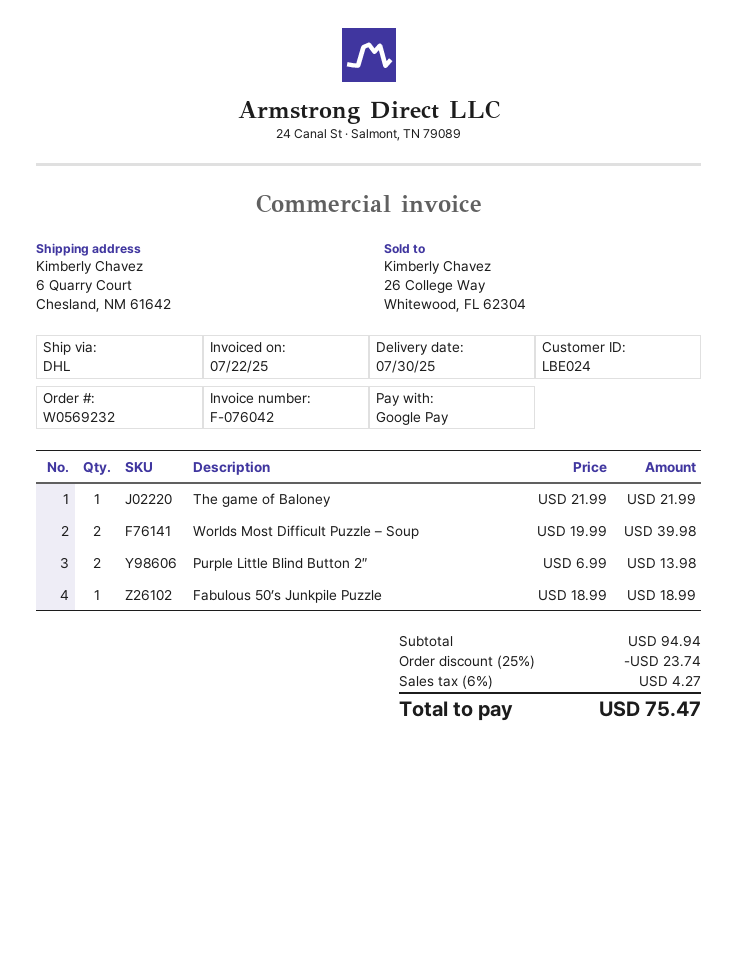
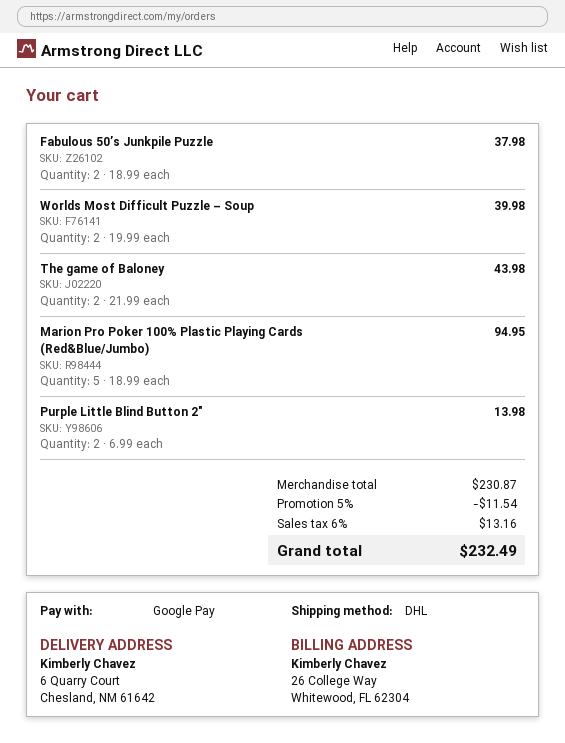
The game of Baloney: 1 x 21.99 = 21.99 -> 2 x 21.99 = 43.98
Fabulous 50’s Junkpile Puzzle: 1 x 18.99 = 18.99 -> 2 x 18.99 = 37.98
Marion Pro Poker 100% Plastic Playing Cards (Red&Blue/Jumbo): none -> 5 x 18.99 = 94.95
subtotal: 94.94 -> 230.87
discount: 25% = 23.74 -> 5% = 11.54
tax: 6% = 4.27 -> 6% = 13.16
total: 75.47 -> 232.49

